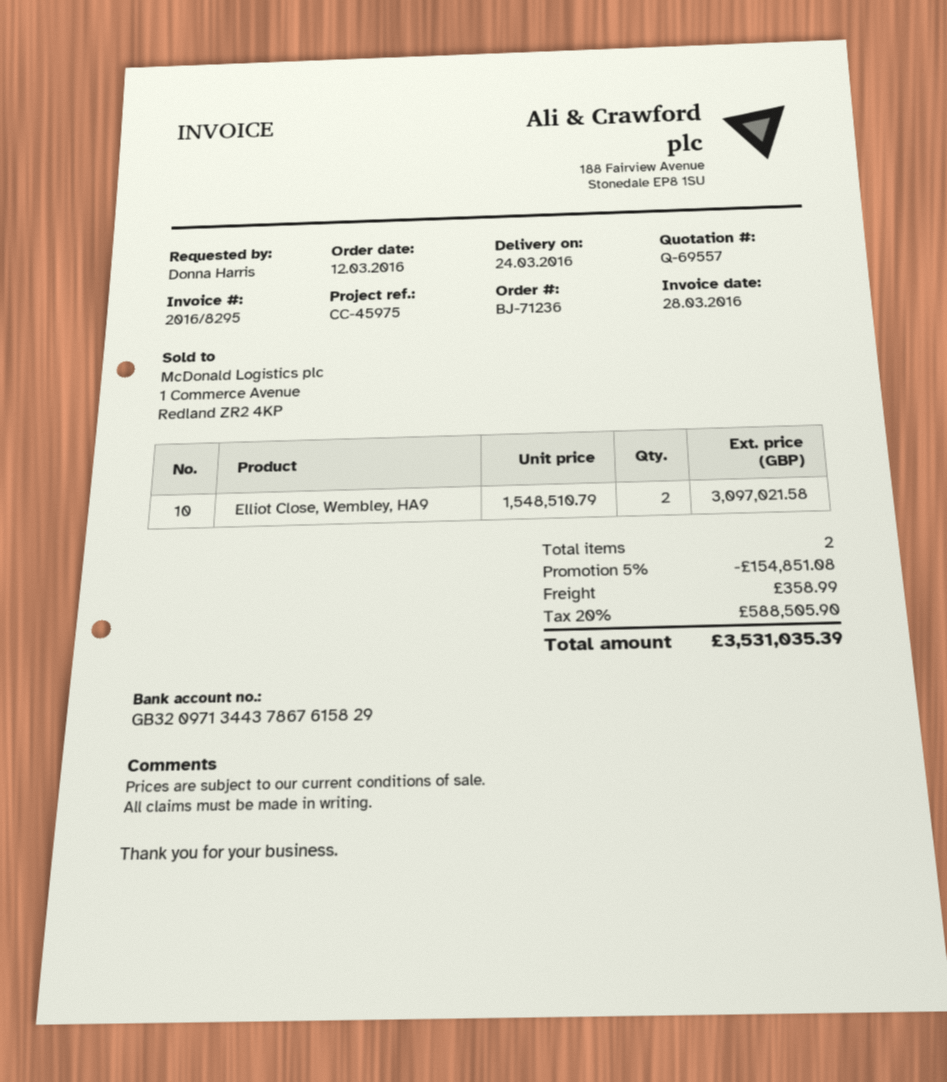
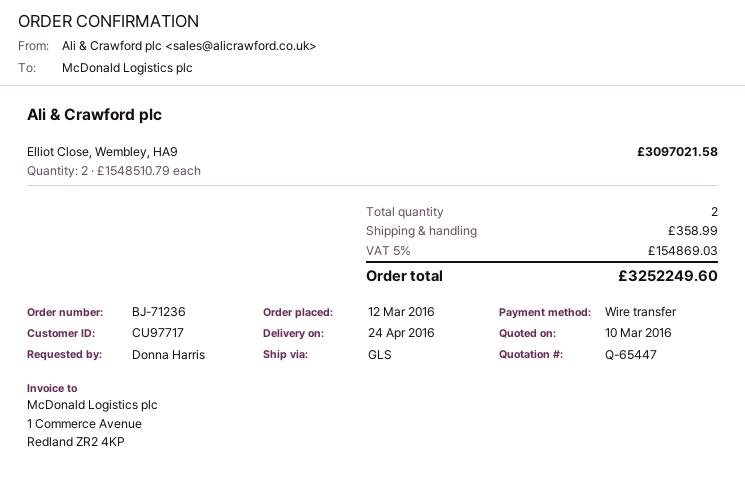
quote number: Q-69557 -> Q-65447
delivery date: 2016-03-24 -> 2016-04-24
discount: 5% = 154851.08 -> none
tax: 20% = 588505.90 -> 5% = 154869.03
total: 3531035.39 -> 3252249.60

